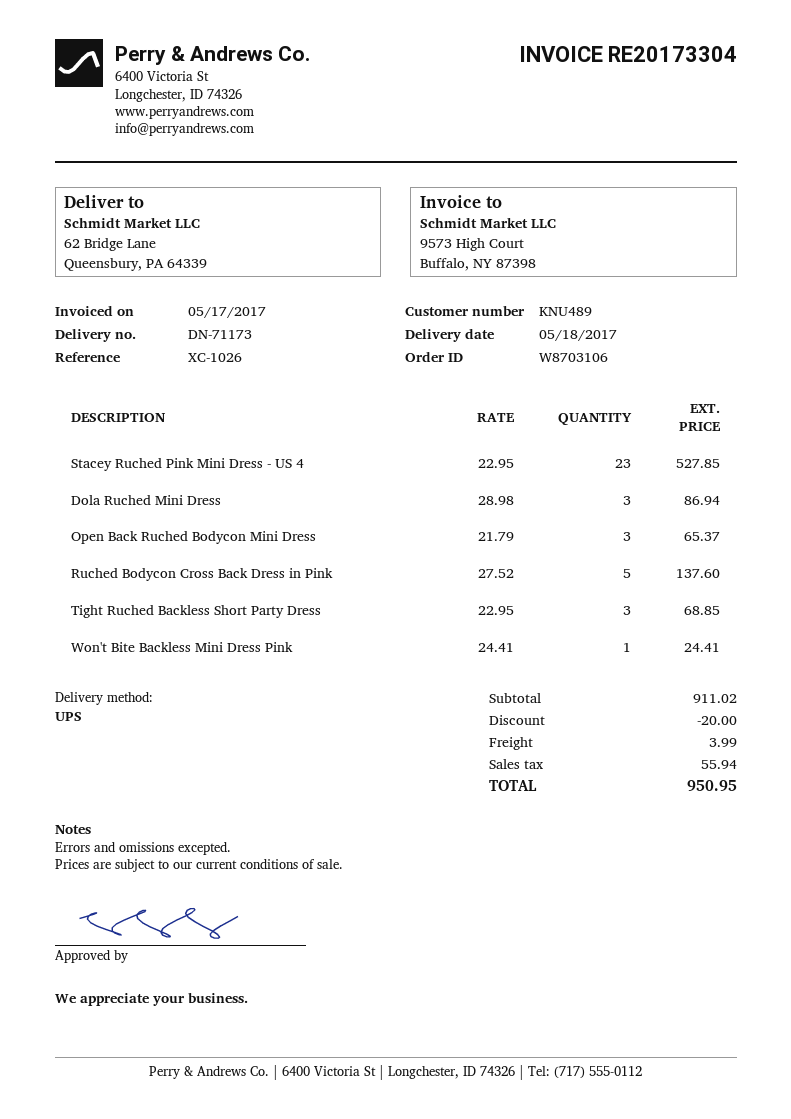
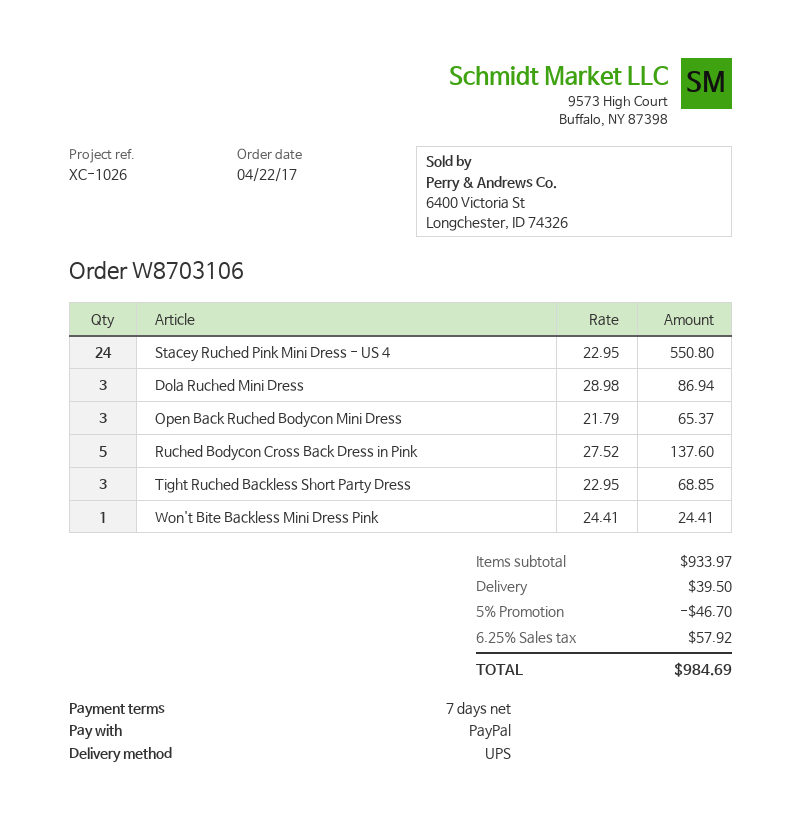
Stacey Ruched Pink Mini Dress - US 4: 23 x 22.95 = 527.85 -> 24 x 22.95 = 550.80
subtotal: 911.02 -> 933.97
discount: 20.00 -> 46.70
shipping: 3.99 -> 39.50
tax: 55.94 -> 57.92
total: 950.95 -> 984.69

